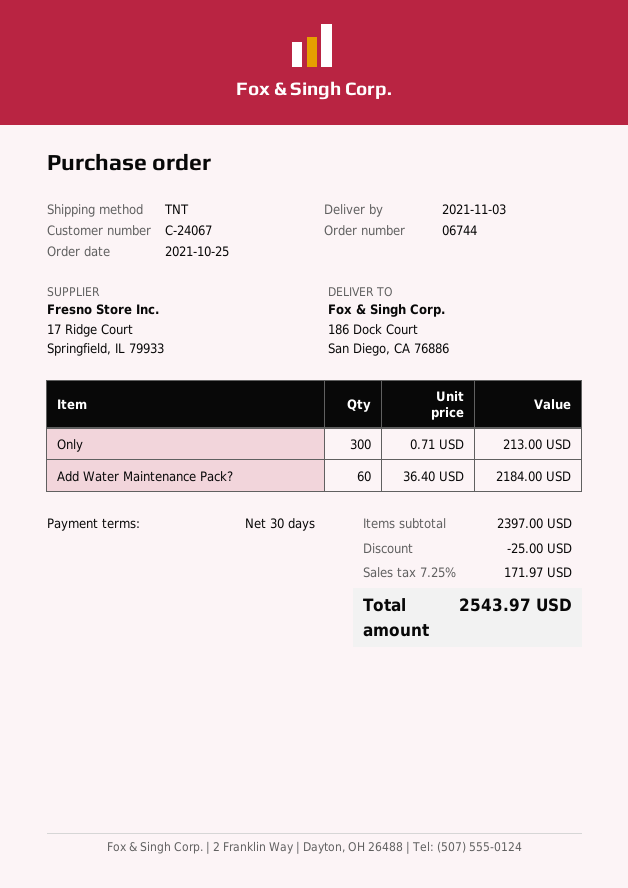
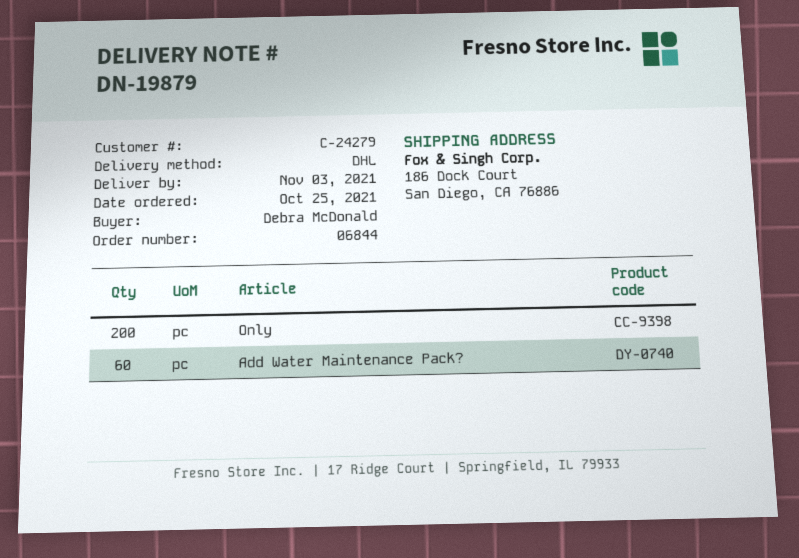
order number: 06744 -> 06844
customer number: C-24067 -> C-24279
shipping method: TNT -> DHL
Only: 300 -> 200

